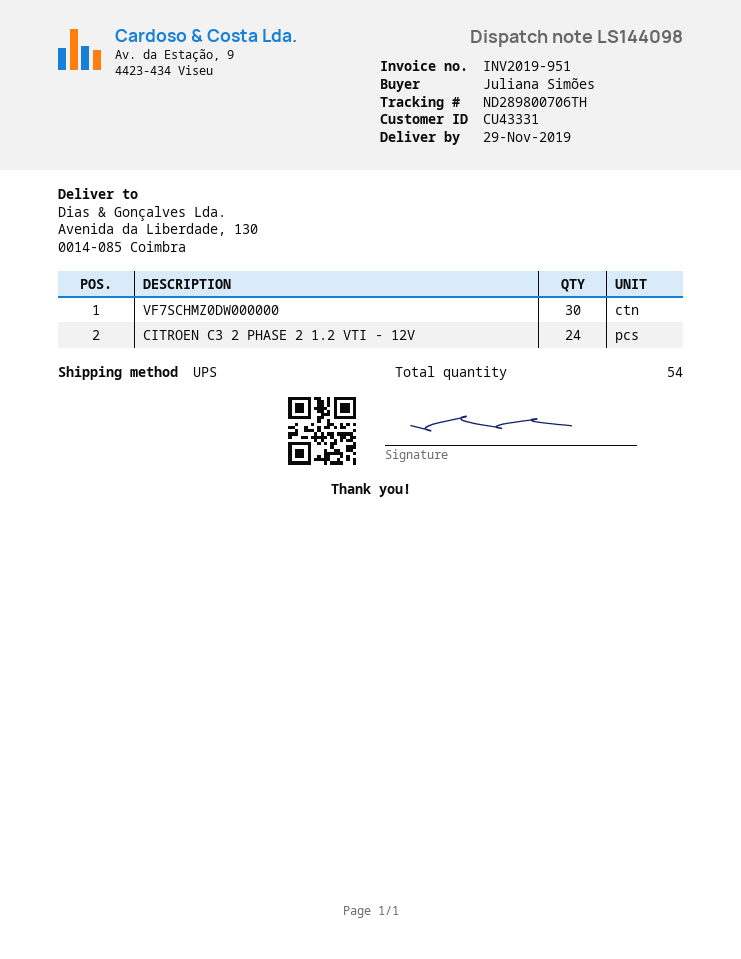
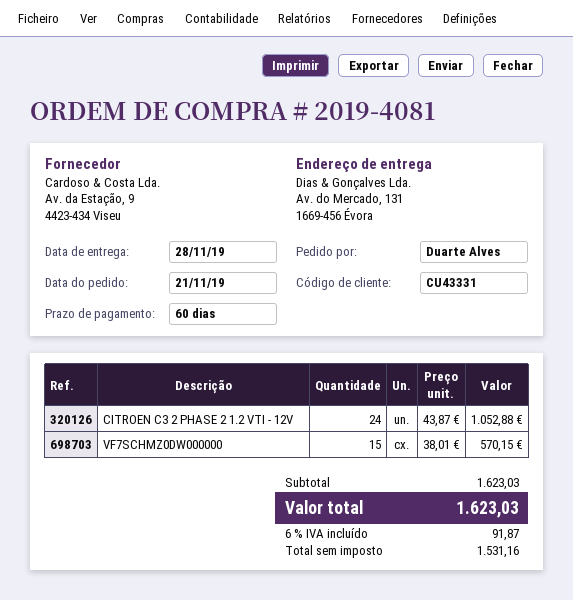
delivery date: 2019-11-29 -> 2019-11-28
ordered by: Juliana Simões -> Duarte Alves
ship to: Avenida da Liberdade, 130, 0014-085 Coimbra -> Av. do Mercado, 131, 1669-456 Évora
VF7SCHMZ0DW000000: 30 -> 15

